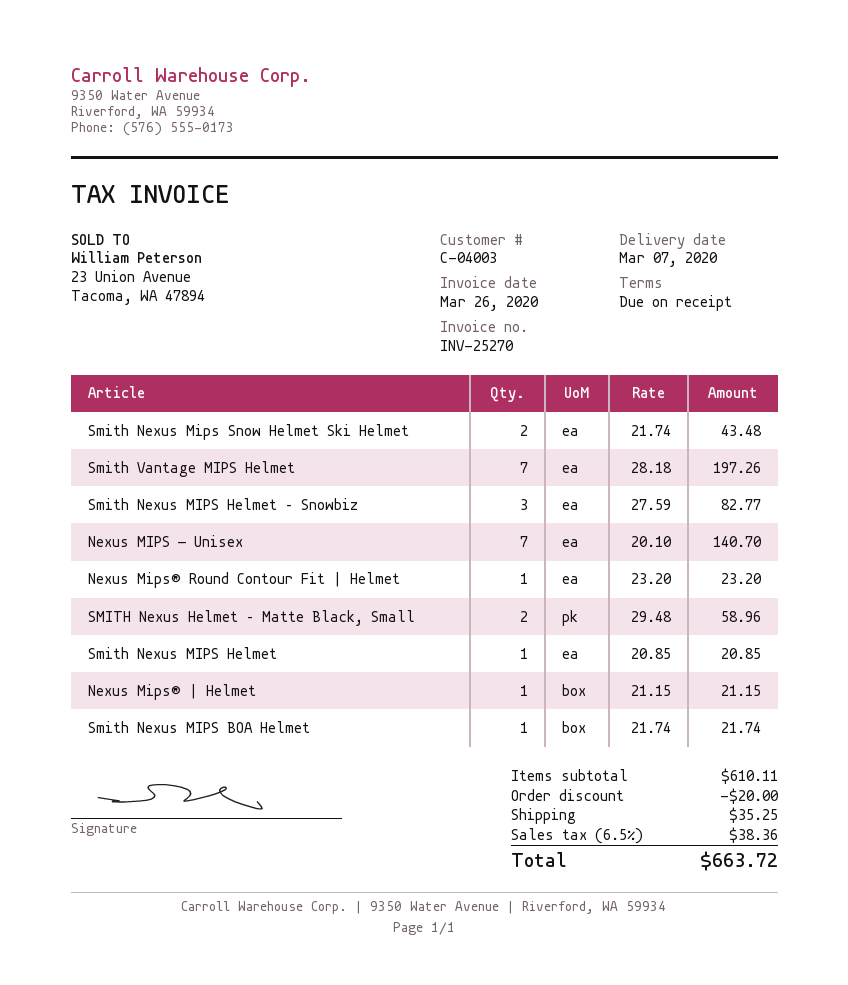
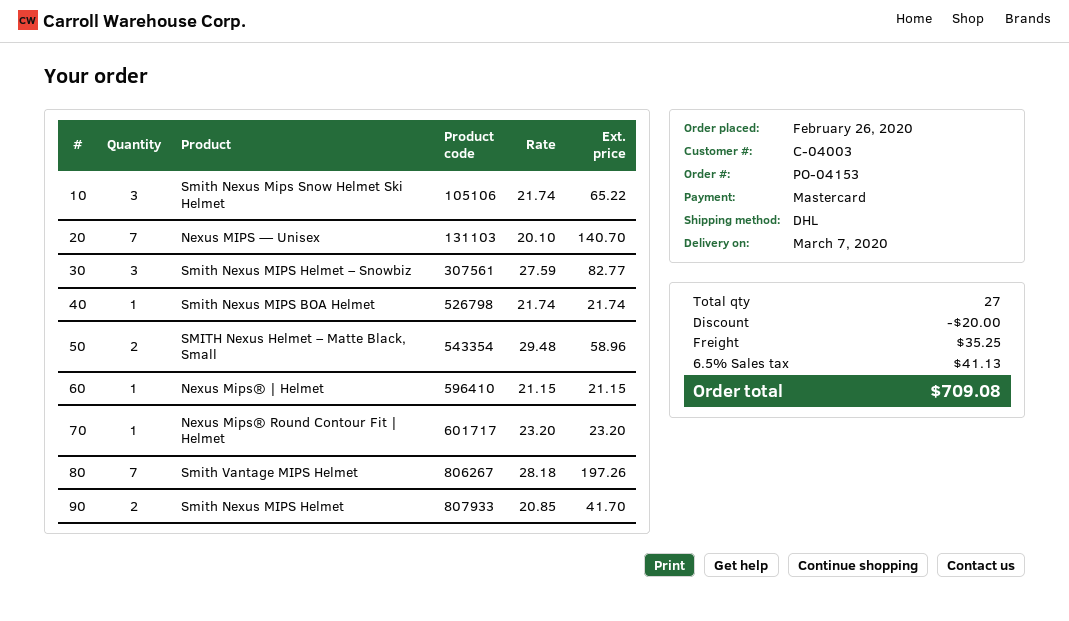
Smith Nexus Mips Snow Helmet Ski Helmet: 2 x 21.74 = 43.48 -> 3 x 21.74 = 65.22
Smith Nexus MIPS Helmet: 1 x 20.85 = 20.85 -> 2 x 20.85 = 41.70
tax: 6.5% = 38.36 -> 6.5% = 41.13
total: 663.72 -> 709.08

